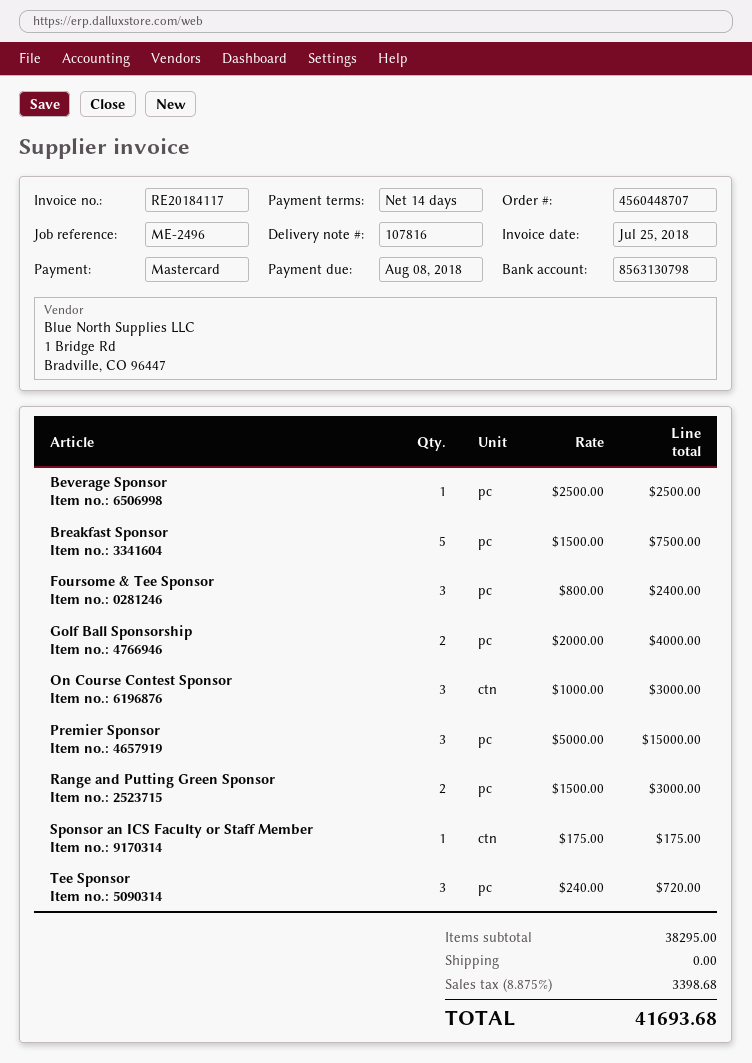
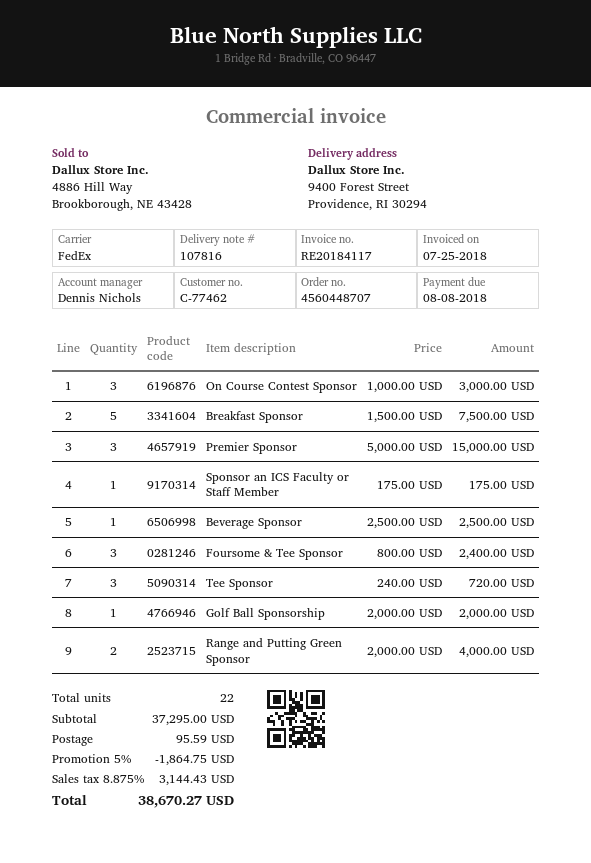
Golf Ball Sponsorship: 2 x 2000.00 = 4000.00 -> 1 x 2000.00 = 2000.00
Range and Putting Green Sponsor: 2 x 1500.00 = 3000.00 -> 2 x 2000.00 = 4000.00
subtotal: 38295.00 -> 37295.00
discount: none -> 5% = 1864.75
shipping: 0.00 -> 95.59
tax: 8.875% = 3398.68 -> 8.875% = 3144.43
total: 41693.68 -> 38670.27

